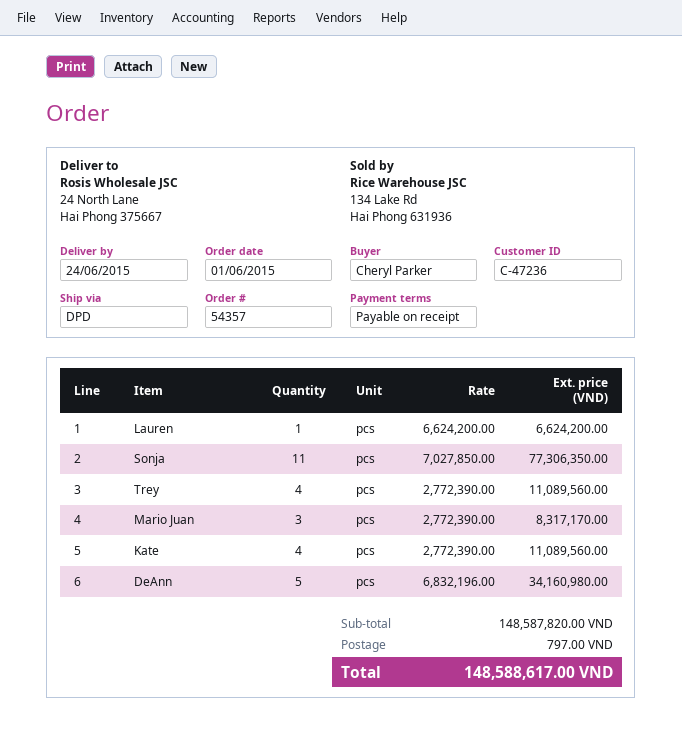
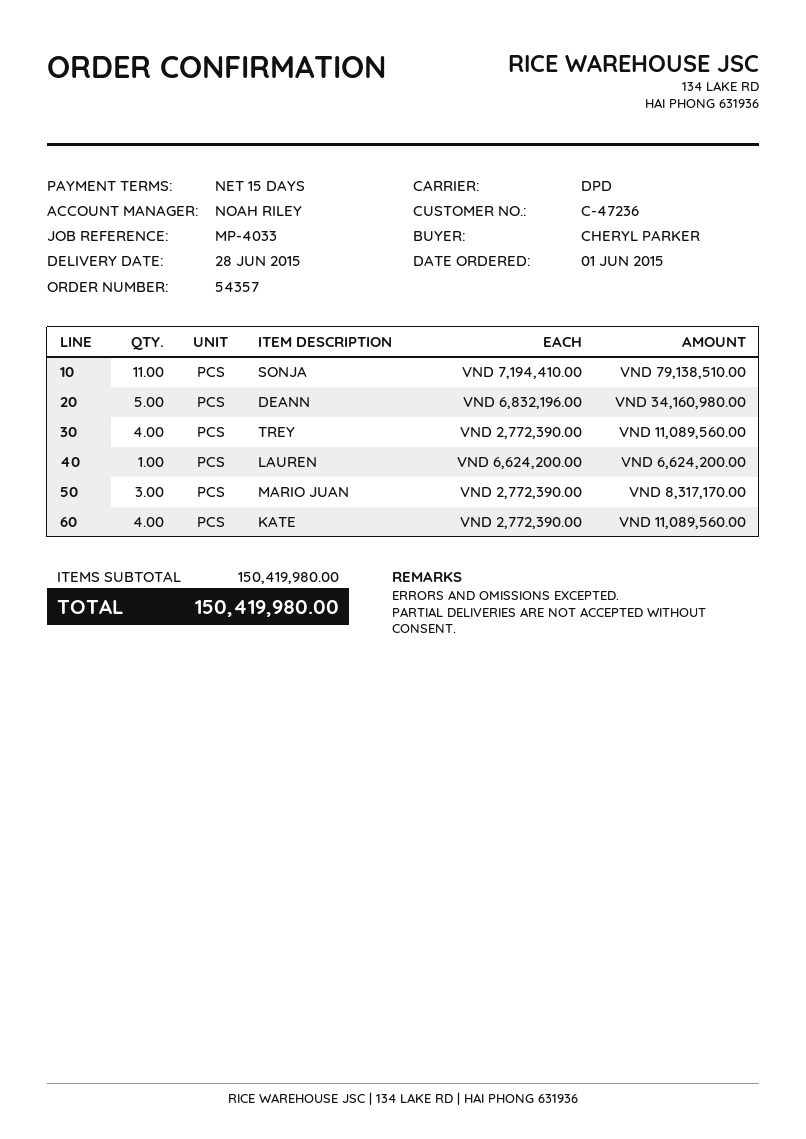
delivery date: 2015-06-24 -> 2015-06-28
payment terms: on receipt -> 15 days
Sonja: 11 x 7027850.00 = 77306350.00 -> 11 x 7194410.00 = 79138510.00
subtotal: 148587820.00 -> 150419980.00
shipping: 797.00 -> none
total: 148588617.00 -> 150419980.00

